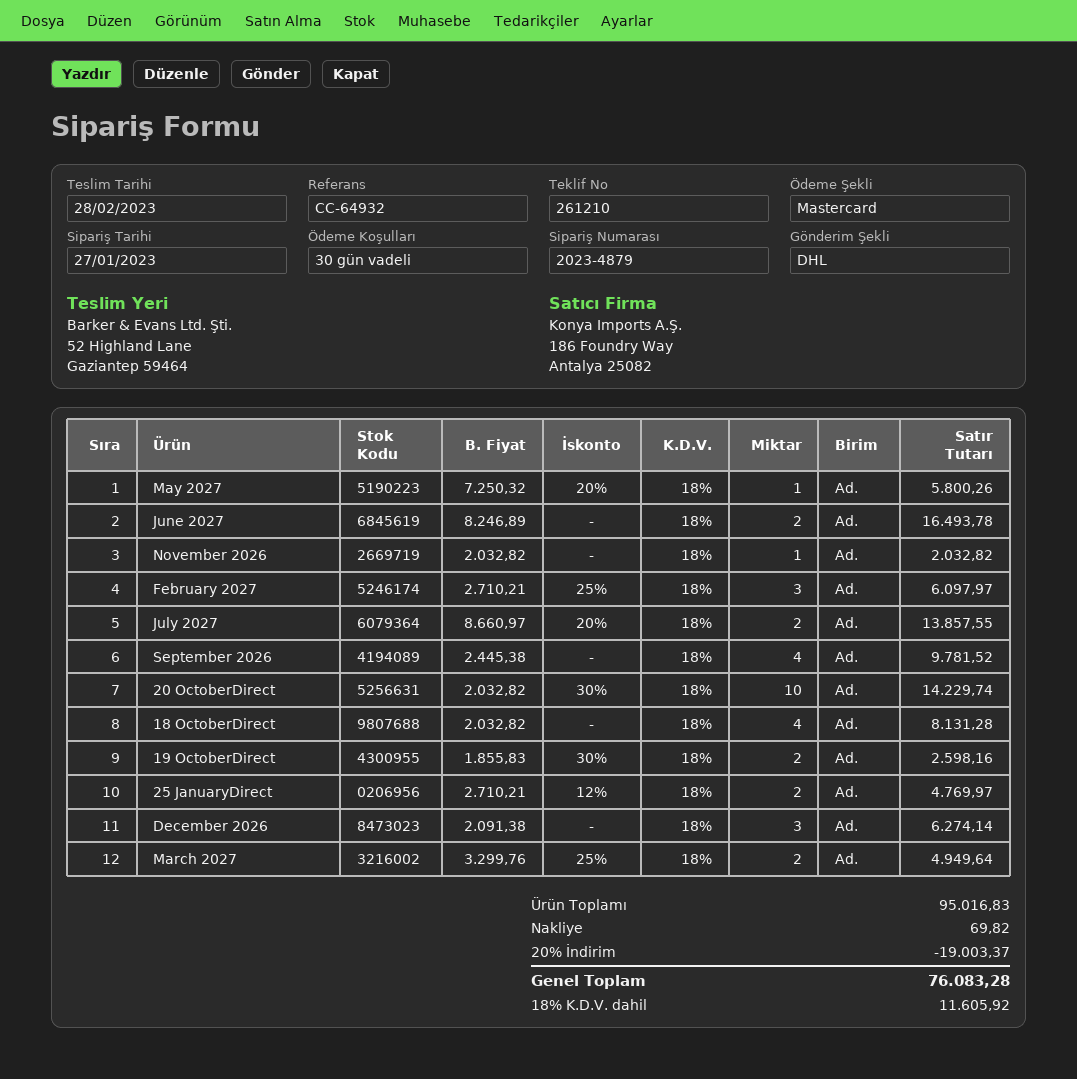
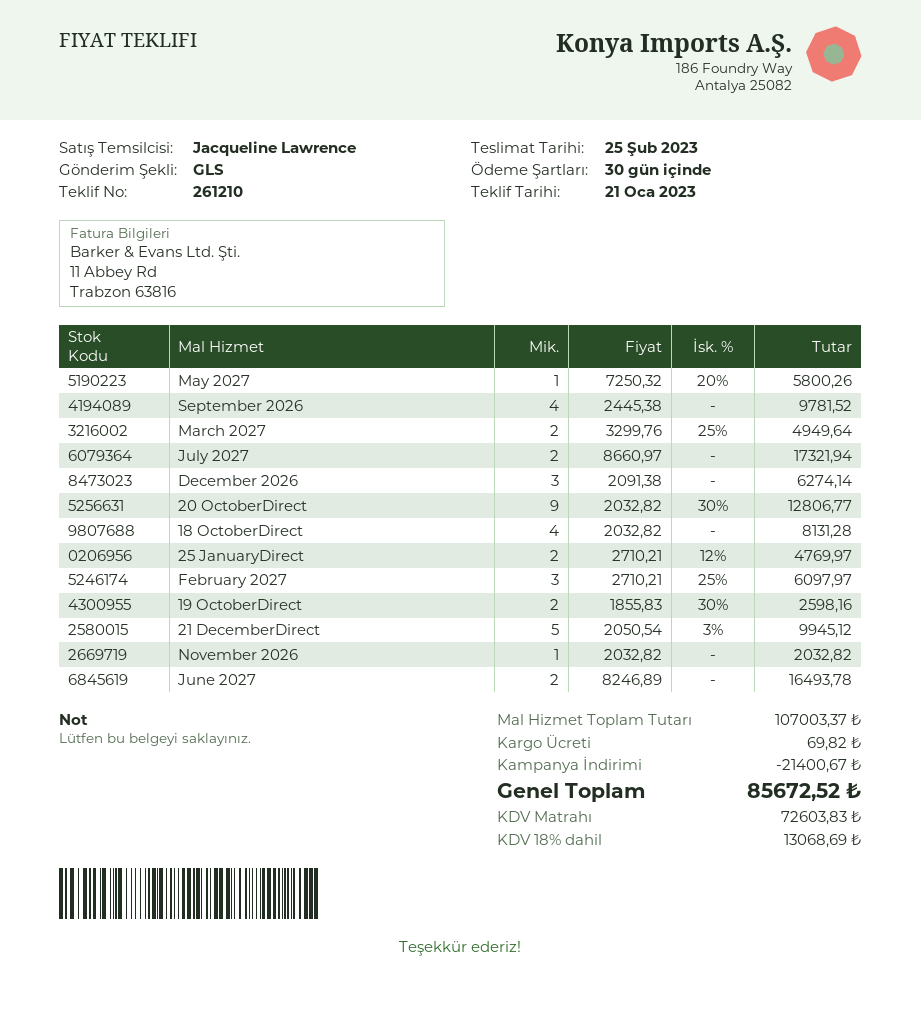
delivery date: 2023-02-28 -> 2023-02-25
shipping method: DHL -> GLS
July 2027: 2 x 8660.97 - 20% = 13857.55 -> 2 x 8660.97 = 17321.94
20 OctoberDirect: 10 x 2032.82 - 30% = 14229.74 -> 9 x 2032.82 - 30% = 12806.77
21 DecemberDirect: none -> 5 x 2050.54 - 3% = 9945.12
subtotal: 95016.83 -> 107003.37
discount: 19003.37 -> 21400.67
tax: 18% = 11605.92 -> 18% = 13068.69
total: 76083.28 -> 85672.52

